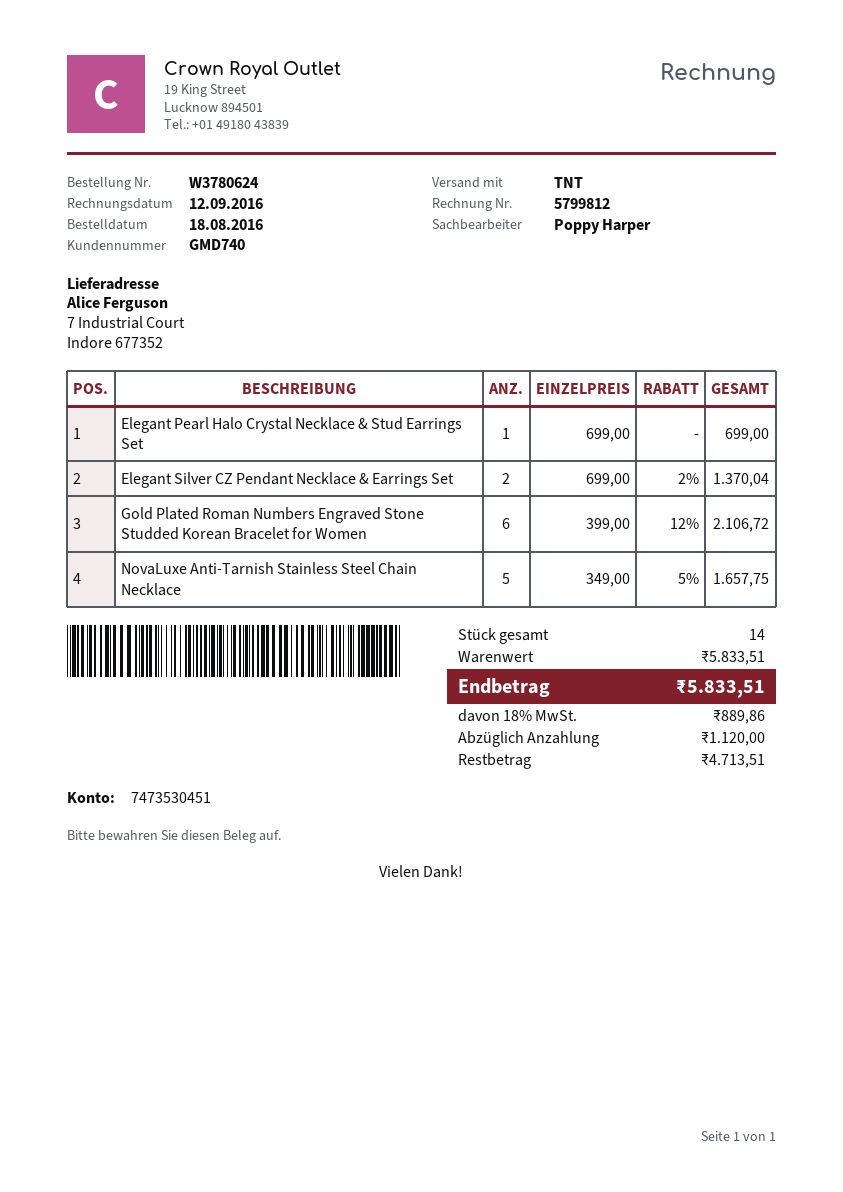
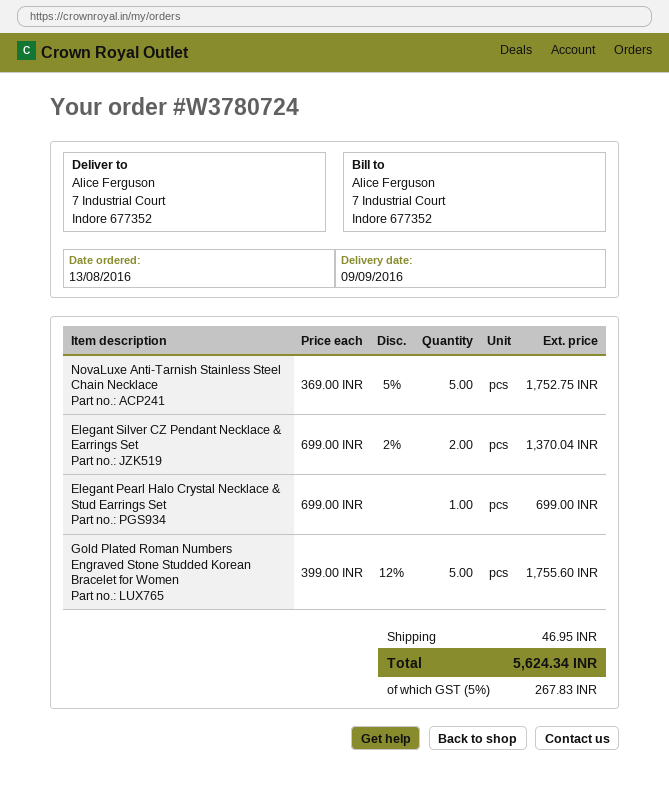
order number: W3780624 -> W3780724
order date: 2016-08-18 -> 2016-08-13
Gold Plated Roman Numbers Engraved Stone Studded Korean Bracelet for Women: 6 x 399.00 - 12% = 2106.72 -> 5 x 399.00 - 12% = 1755.60
NovaLuxe Anti-Tarnish Stainless Steel Chain Necklace: 5 x 349.00 - 5% = 1657.75 -> 5 x 369.00 - 5% = 1752.75
shipping: none -> 46.95
tax: 18% = 889.86 -> 5% = 267.83
total: 5833.51 -> 5624.34

